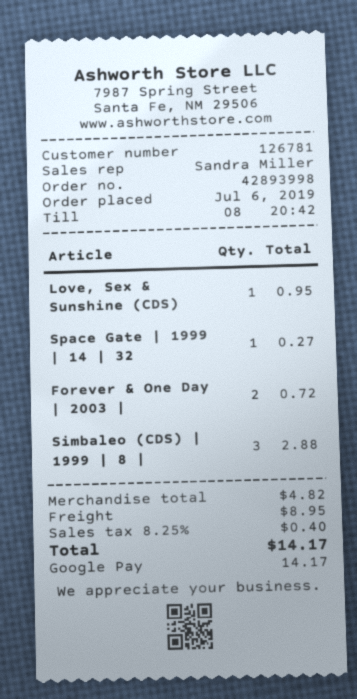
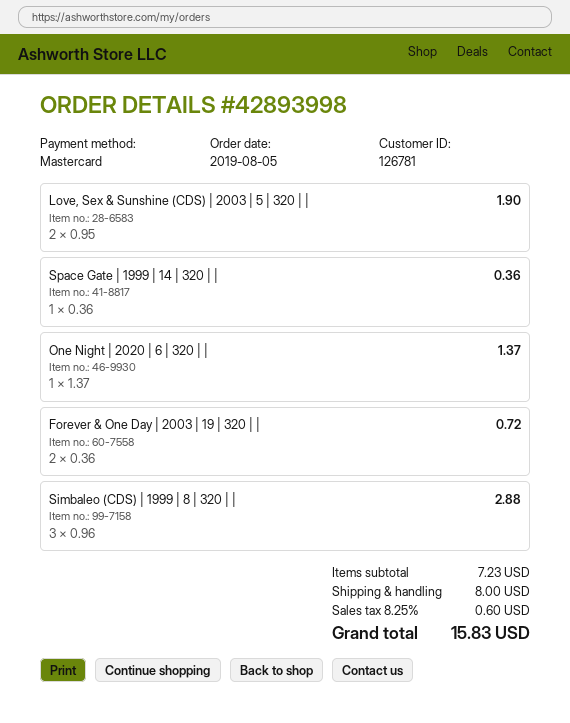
order date: 2019-07-06 -> 2019-08-05
payment method: Google Pay -> Mastercard
Love, Sex & Sunshine (CDS): 1 for 0.95 -> 2 for 1.90
Space Gate | 1999 | 14 | 32: 1 for 0.27 -> 1 for 0.36
One Night | 2020 | 6 | 320 | |: none -> 1 for 1.37
subtotal: 4.82 -> 7.23
shipping: 8.95 -> 8.00
tax: 8.25% = 0.40 -> 8.25% = 0.60
total: 14.17 -> 15.83

